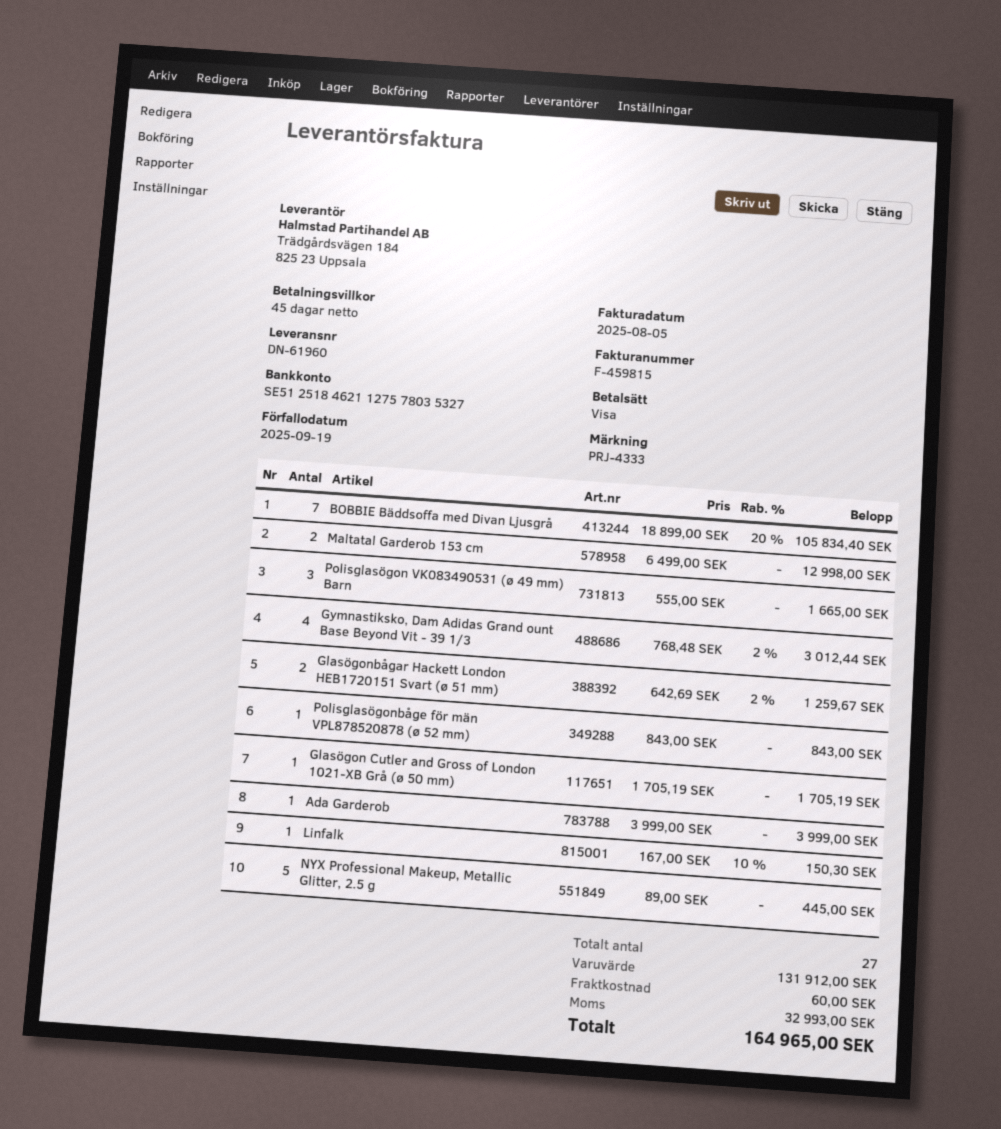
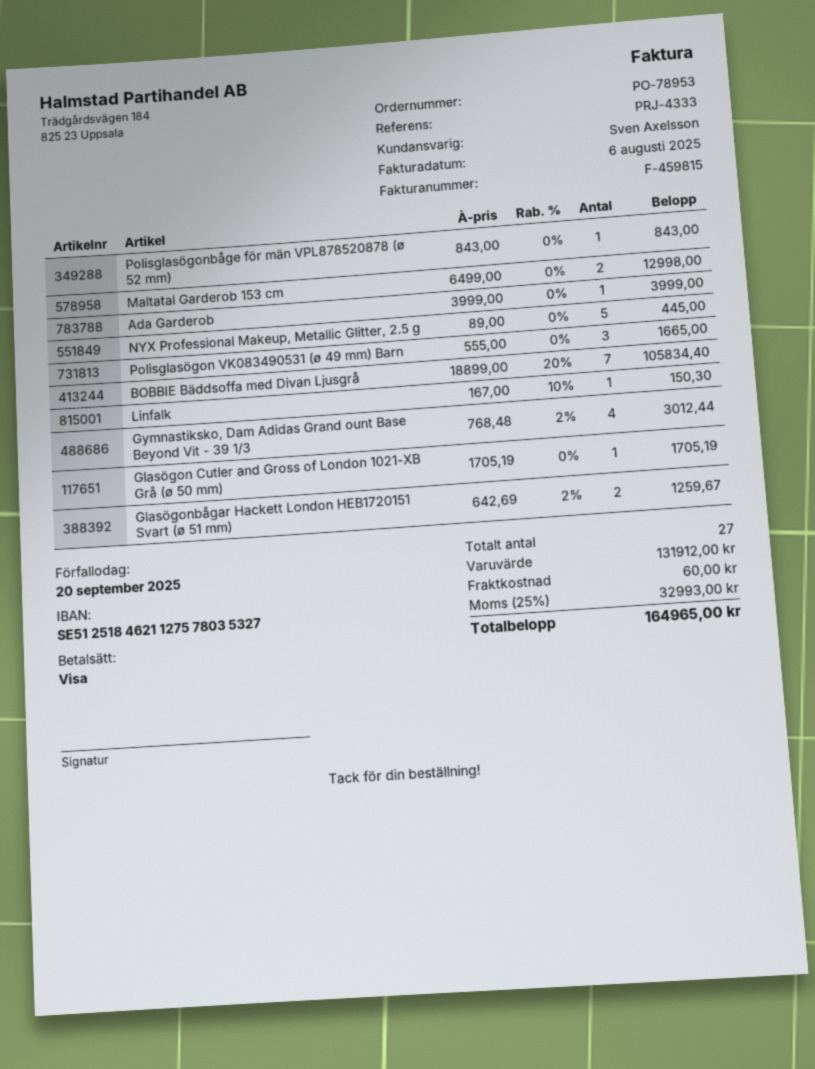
invoice date: 2025-08-05 -> 2025-08-06
due date: 2025-09-19 -> 2025-09-20

